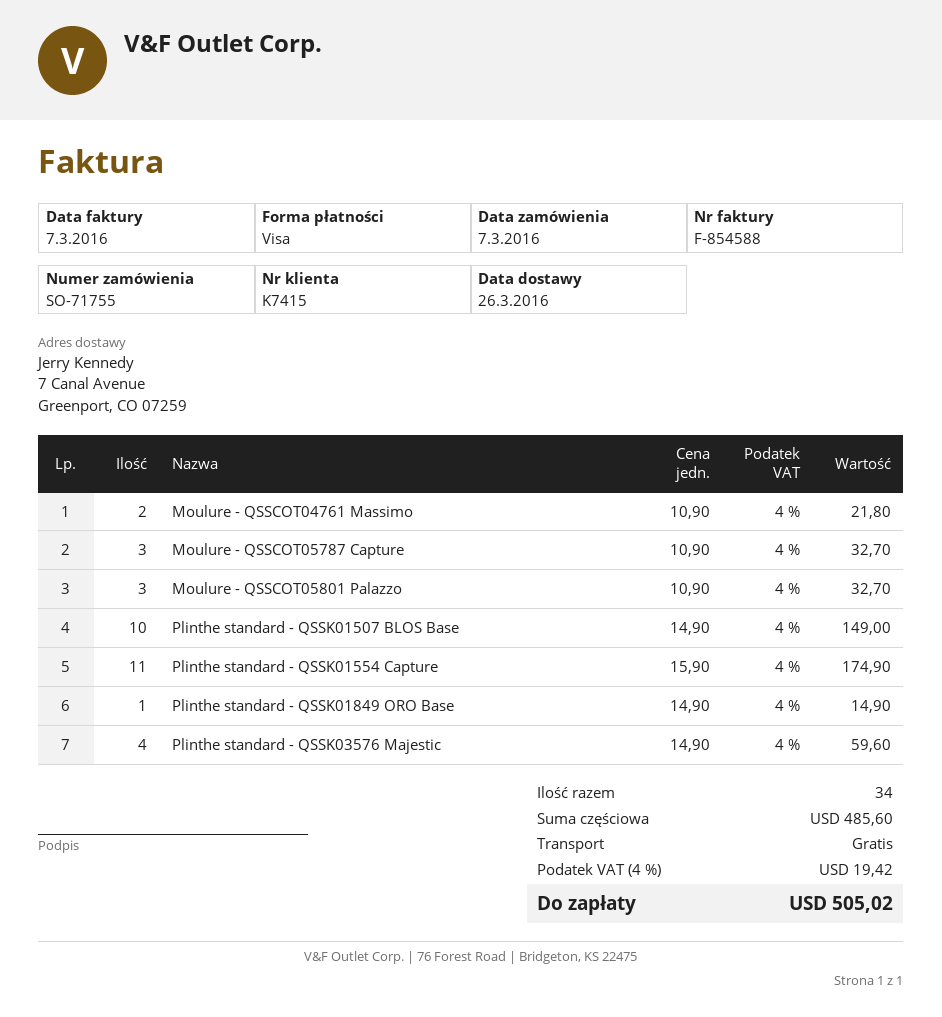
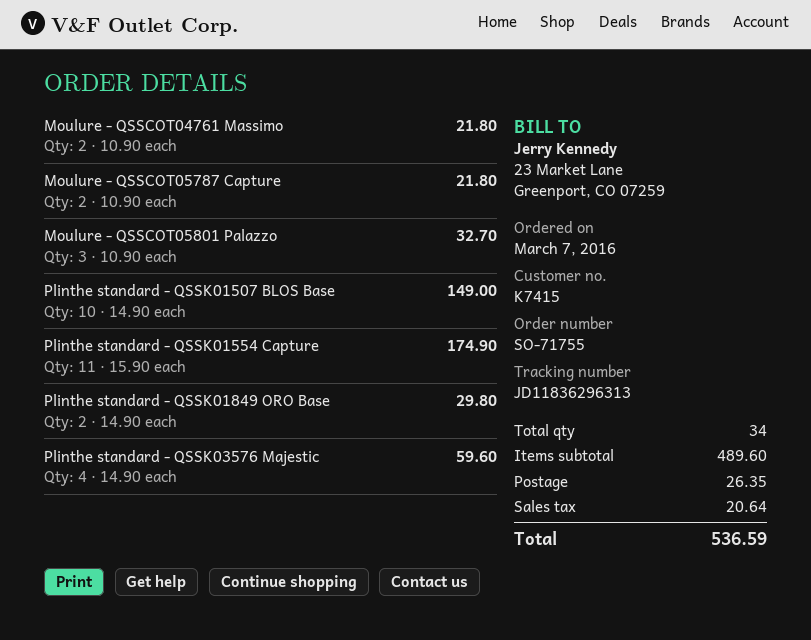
Moulure - QSSCOT05787 Capture: 3 x 10.90 = 32.70 -> 2 x 10.90 = 21.80
Plinthe standard - QSSK01849 ORO Base: 1 x 14.90 = 14.90 -> 2 x 14.90 = 29.80
subtotal: 485.60 -> 489.60
shipping: 0.00 -> 26.35
tax: 19.42 -> 20.64
total: 505.02 -> 536.59

